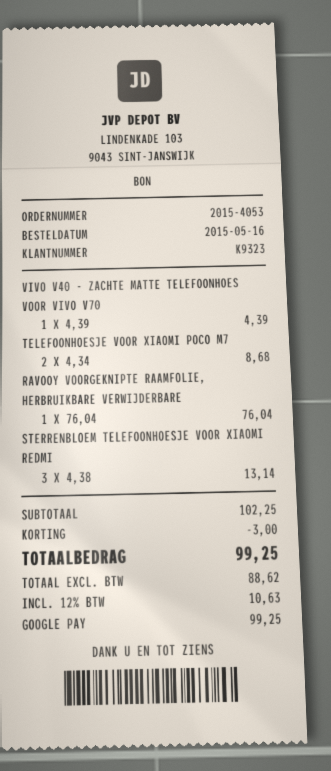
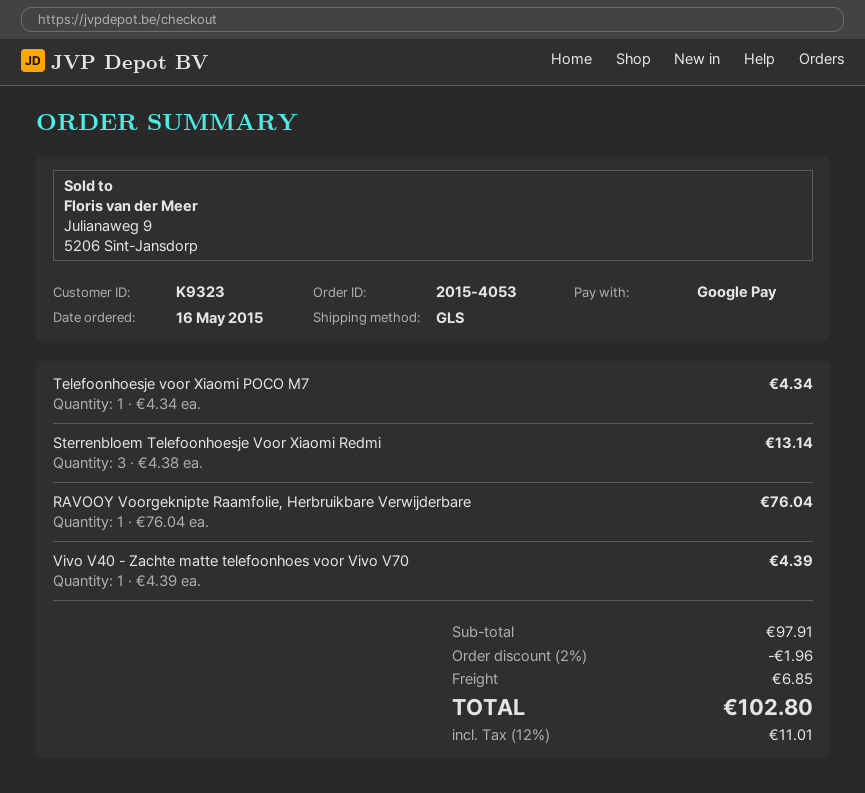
TELEFOONHOESJE VOOR XIAOMI POCO M7: 2 x 4.34 = 8.68 -> 1 x 4.34 = 4.34
subtotal: 102.25 -> 97.91
discount: 3.00 -> 1.96
shipping: none -> 6.85
tax: 12% = 10.63 -> 12% = 11.01
total: 99.25 -> 102.80

